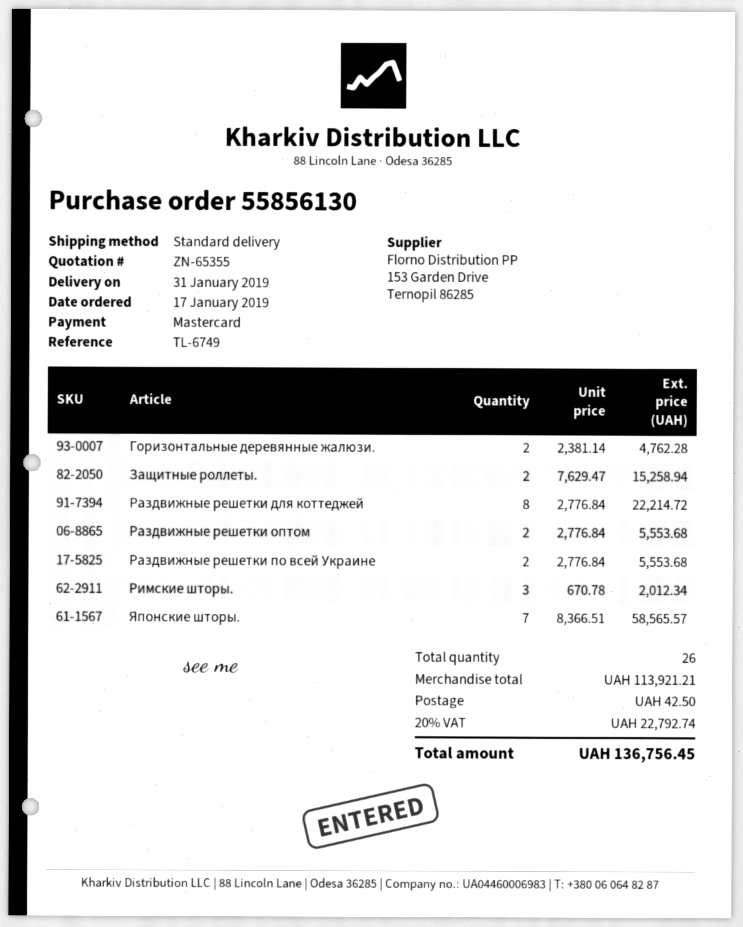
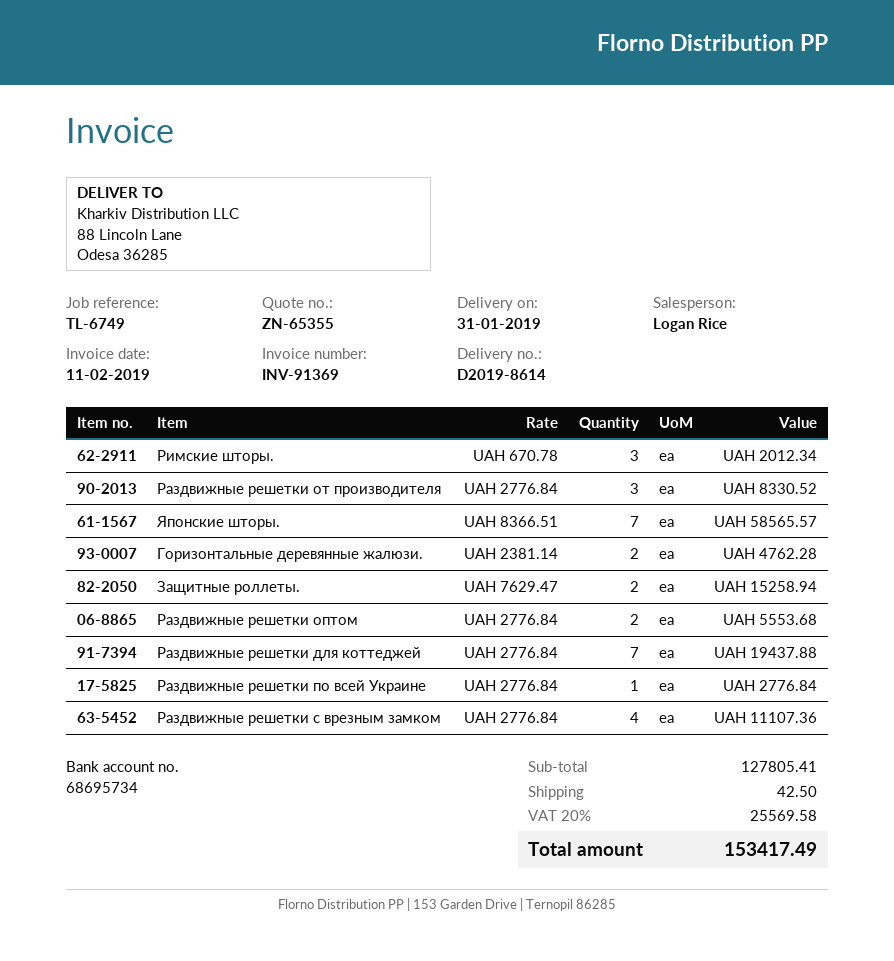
Раздвижные решетки для коттеджей: 8 x 2776.84 = 22214.72 -> 7 x 2776.84 = 19437.88
Раздвижные решетки по всей Украине: 2 x 2776.84 = 5553.68 -> 1 x 2776.84 = 2776.84
Раздвижные решетки от производителя: none -> 3 x 2776.84 = 8330.52
Раздвижные решетки с врезным замком: none -> 4 x 2776.84 = 11107.36
subtotal: 113921.21 -> 127805.41
tax: 20% = 22792.74 -> 20% = 25569.58
total: 136756.45 -> 153417.49

